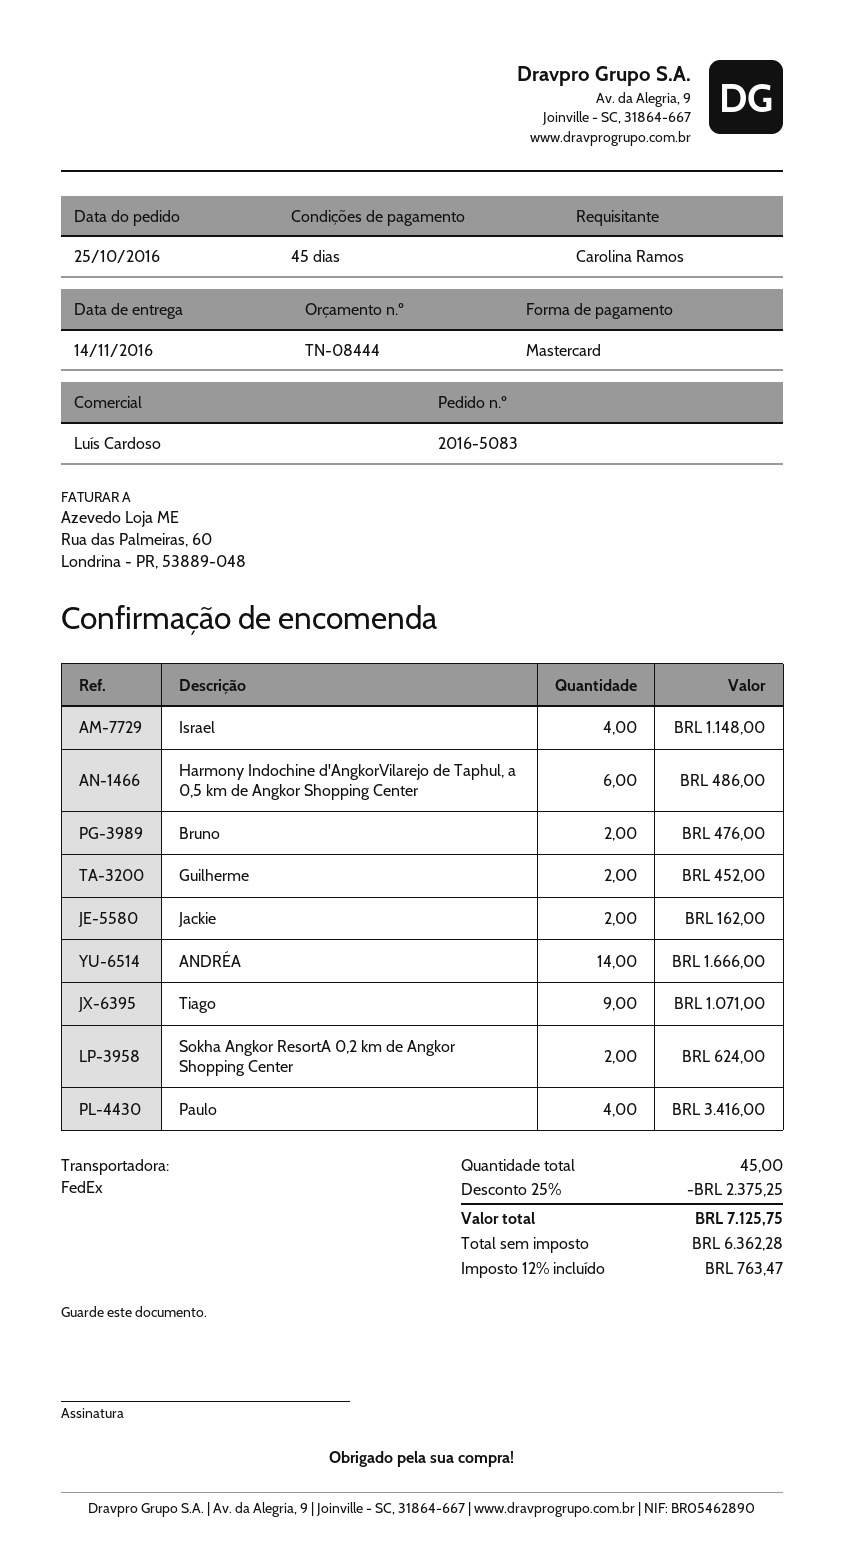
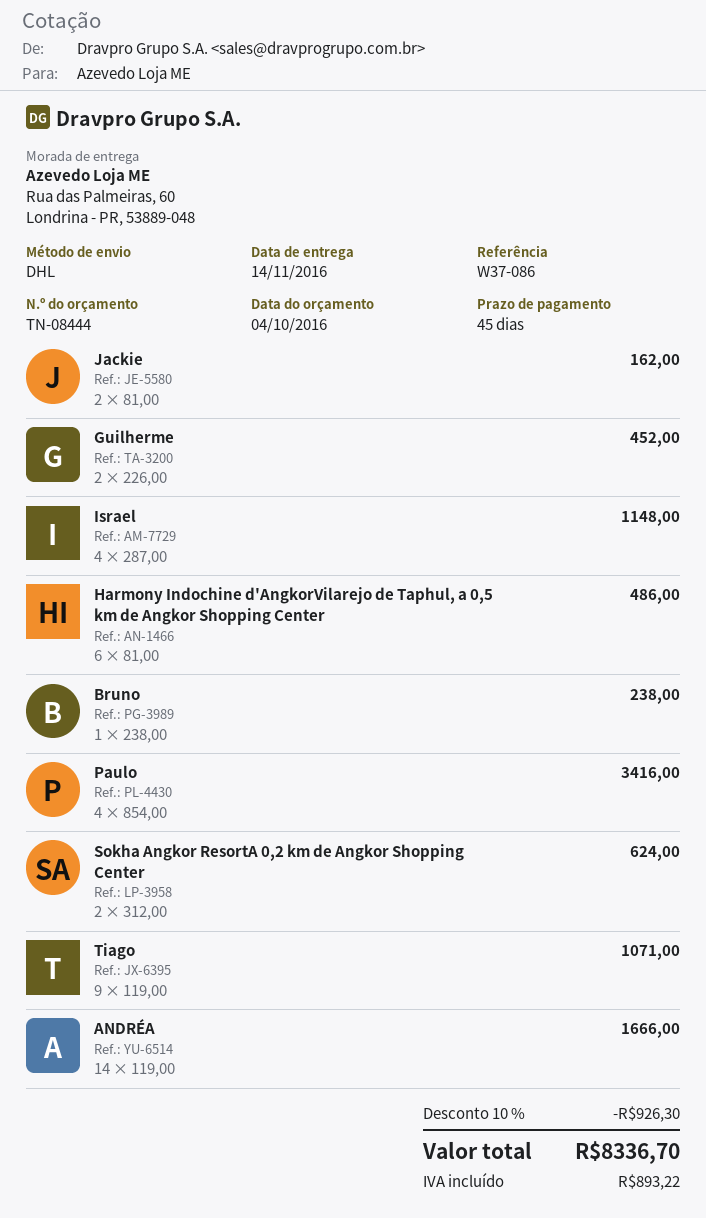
shipping method: FedEx -> DHL
Bruno: 2 for 476.00 -> 1 for 238.00
discount: 25% = 2375.25 -> 10% = 926.30
tax: 763.47 -> 893.22
total: 7125.75 -> 8336.70

